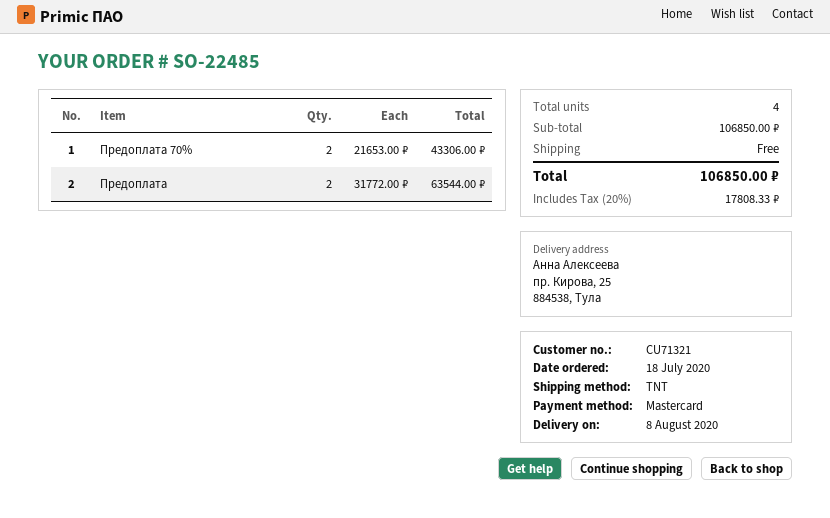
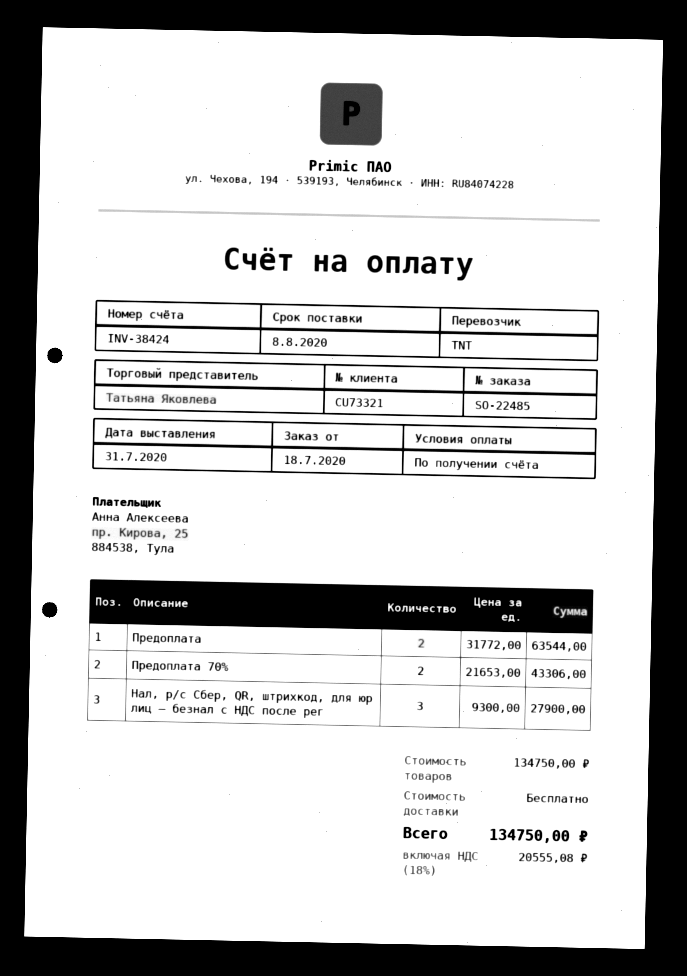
customer number: CU71321 -> CU73321
Нал, р/с Сбер, QR, штрихкод, для юр лиц – безнал с НДС после рег: none -> 3 x 9300.00 = 27900.00
subtotal: 106850.00 -> 134750.00
tax: 20% = 17808.33 -> 18% = 20555.08
total: 106850.00 -> 134750.00

